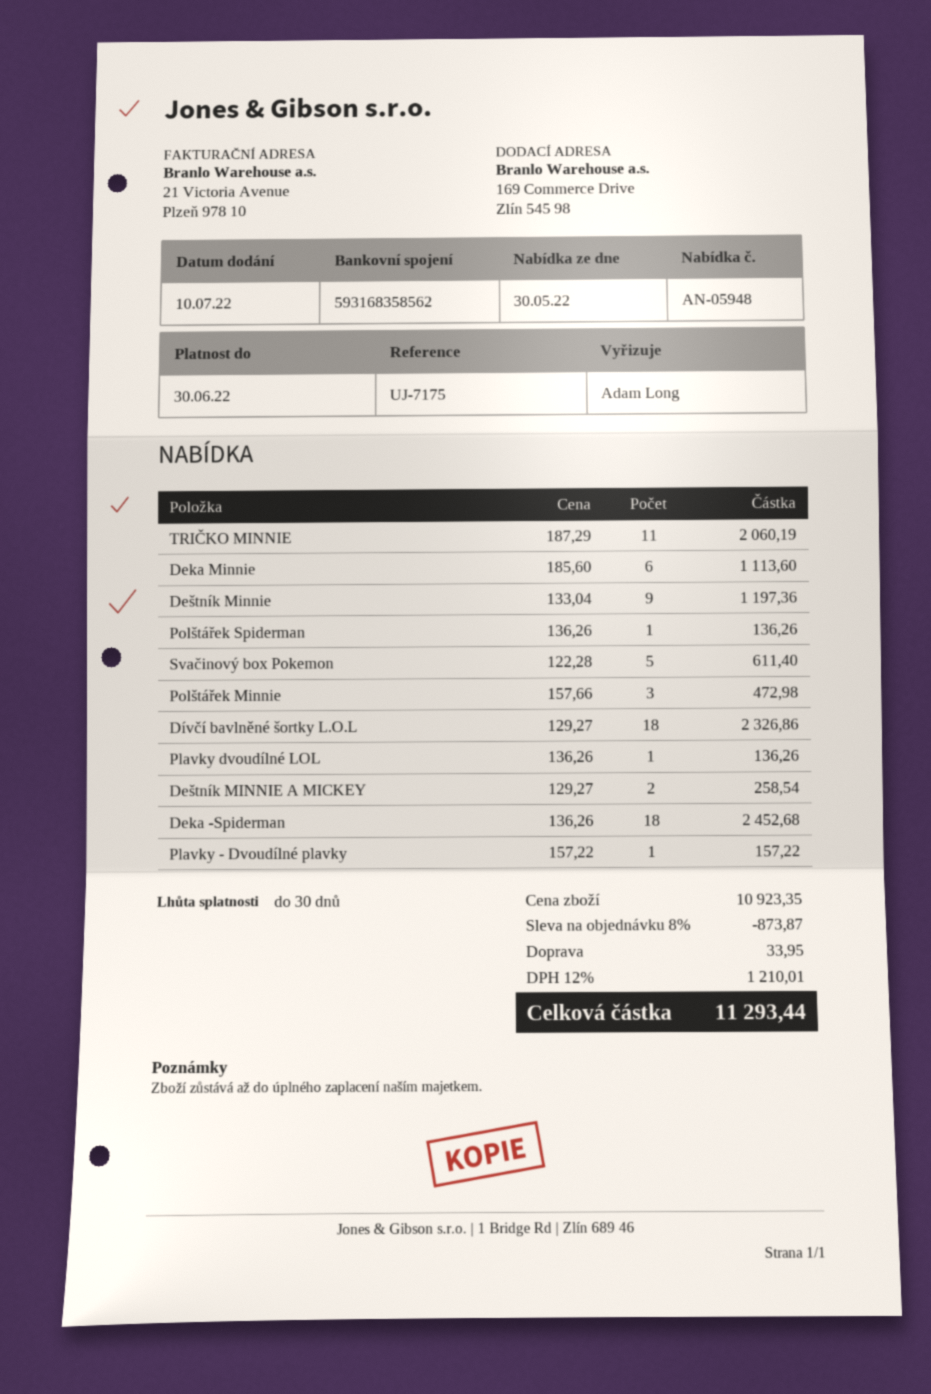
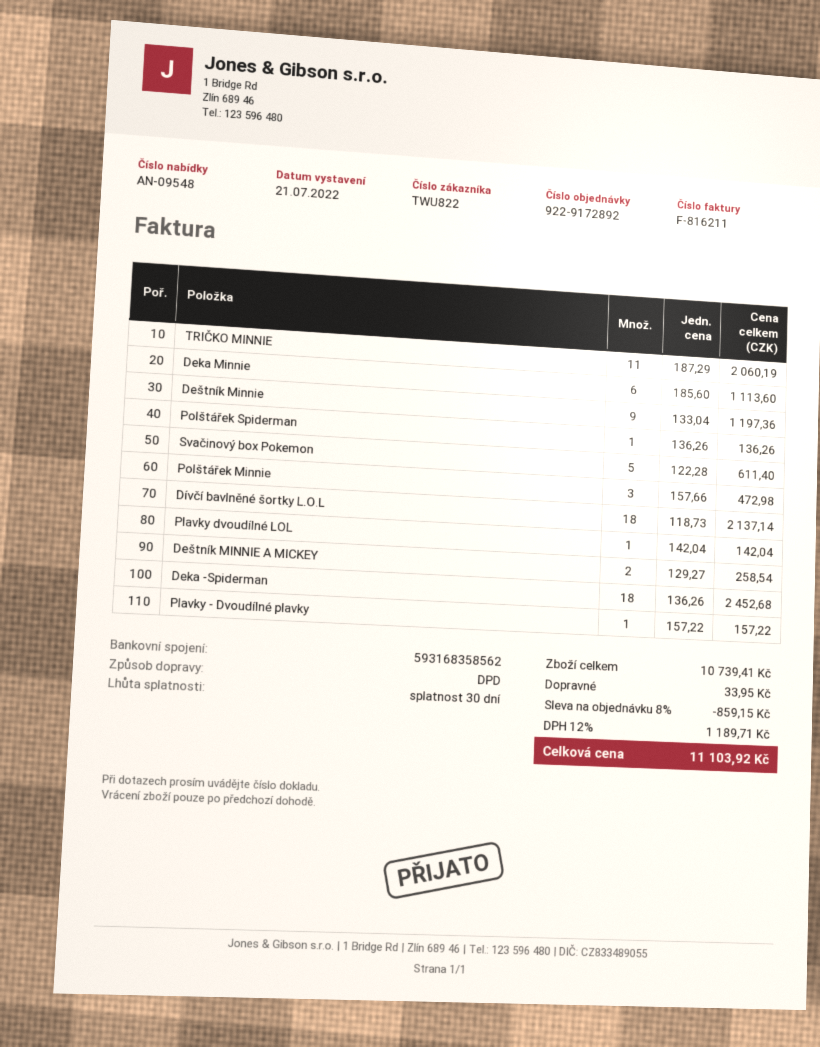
quote number: AN-05948 -> AN-09548
Dívčí bavlněné šortky L.O.L: 18 x 129.27 = 2326.86 -> 18 x 118.73 = 2137.14
Plavky dvoudílné LOL: 1 x 136.26 = 136.26 -> 1 x 142.04 = 142.04
subtotal: 10923.35 -> 10739.41
discount: 8% = 873.87 -> 8% = 859.15
tax: 12% = 1210.01 -> 12% = 1189.71
total: 11293.44 -> 11103.92

